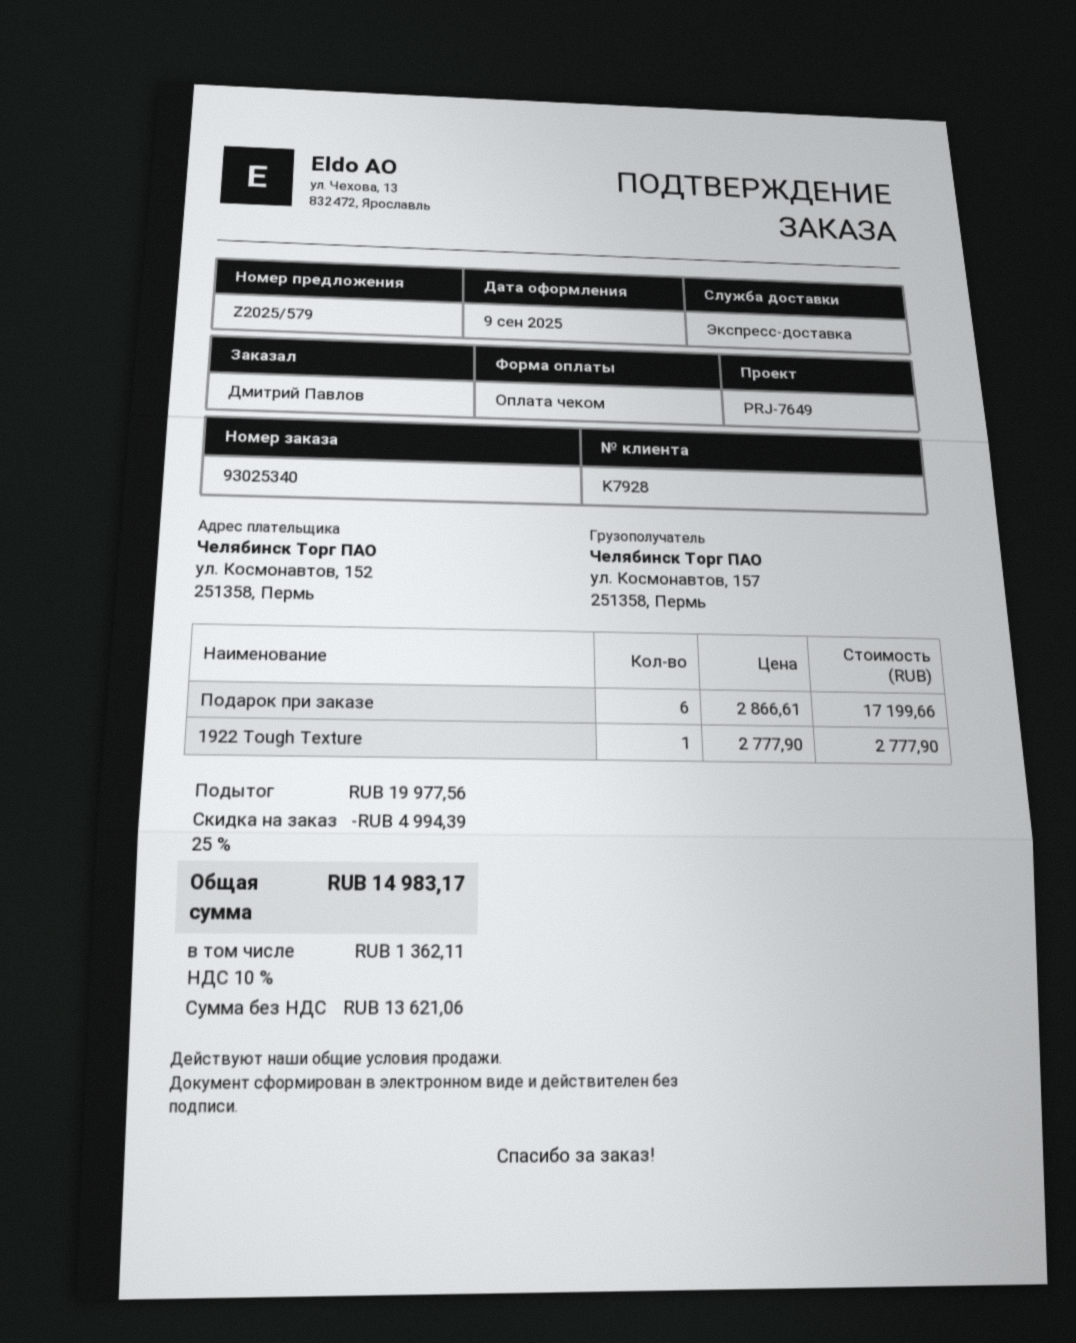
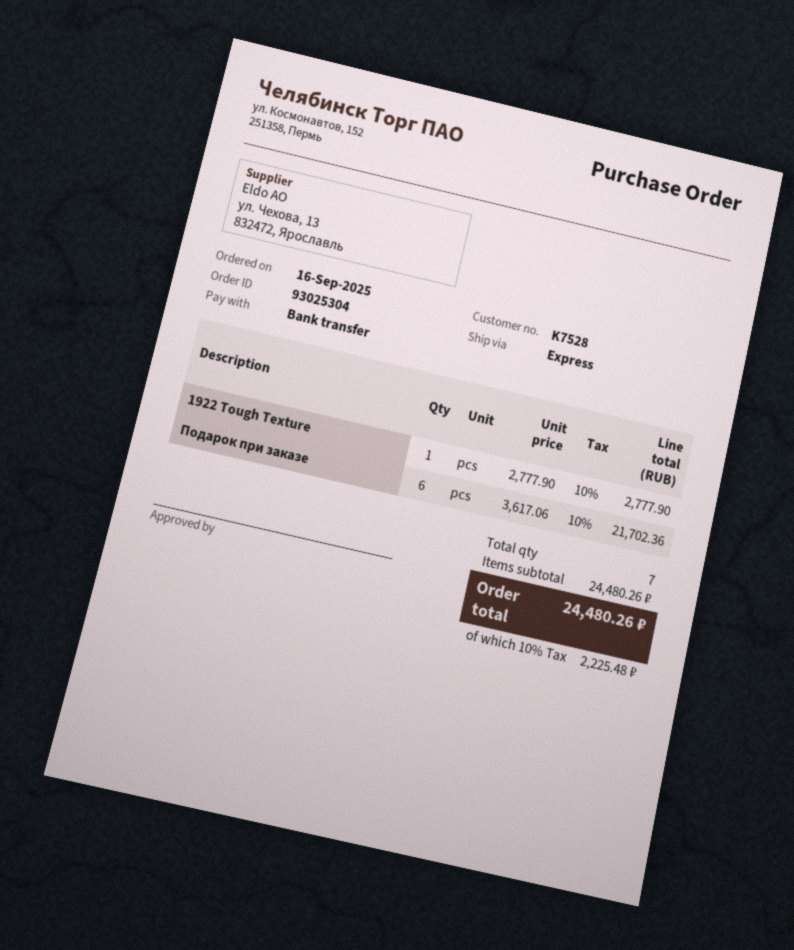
order number: 93025340 -> 93025304
order date: 2025-09-09 -> 2025-09-16
customer number: K7928 -> K7528
payment method: cheque -> bank transfer
Подарок при заказе: 6 x 2866.61 = 17199.66 -> 6 x 3617.06 = 21702.36
subtotal: 19977.56 -> 24480.26
discount: 25% = 4994.39 -> none
tax: 10% = 1362.11 -> 10% = 2225.48
total: 14983.17 -> 24480.26

